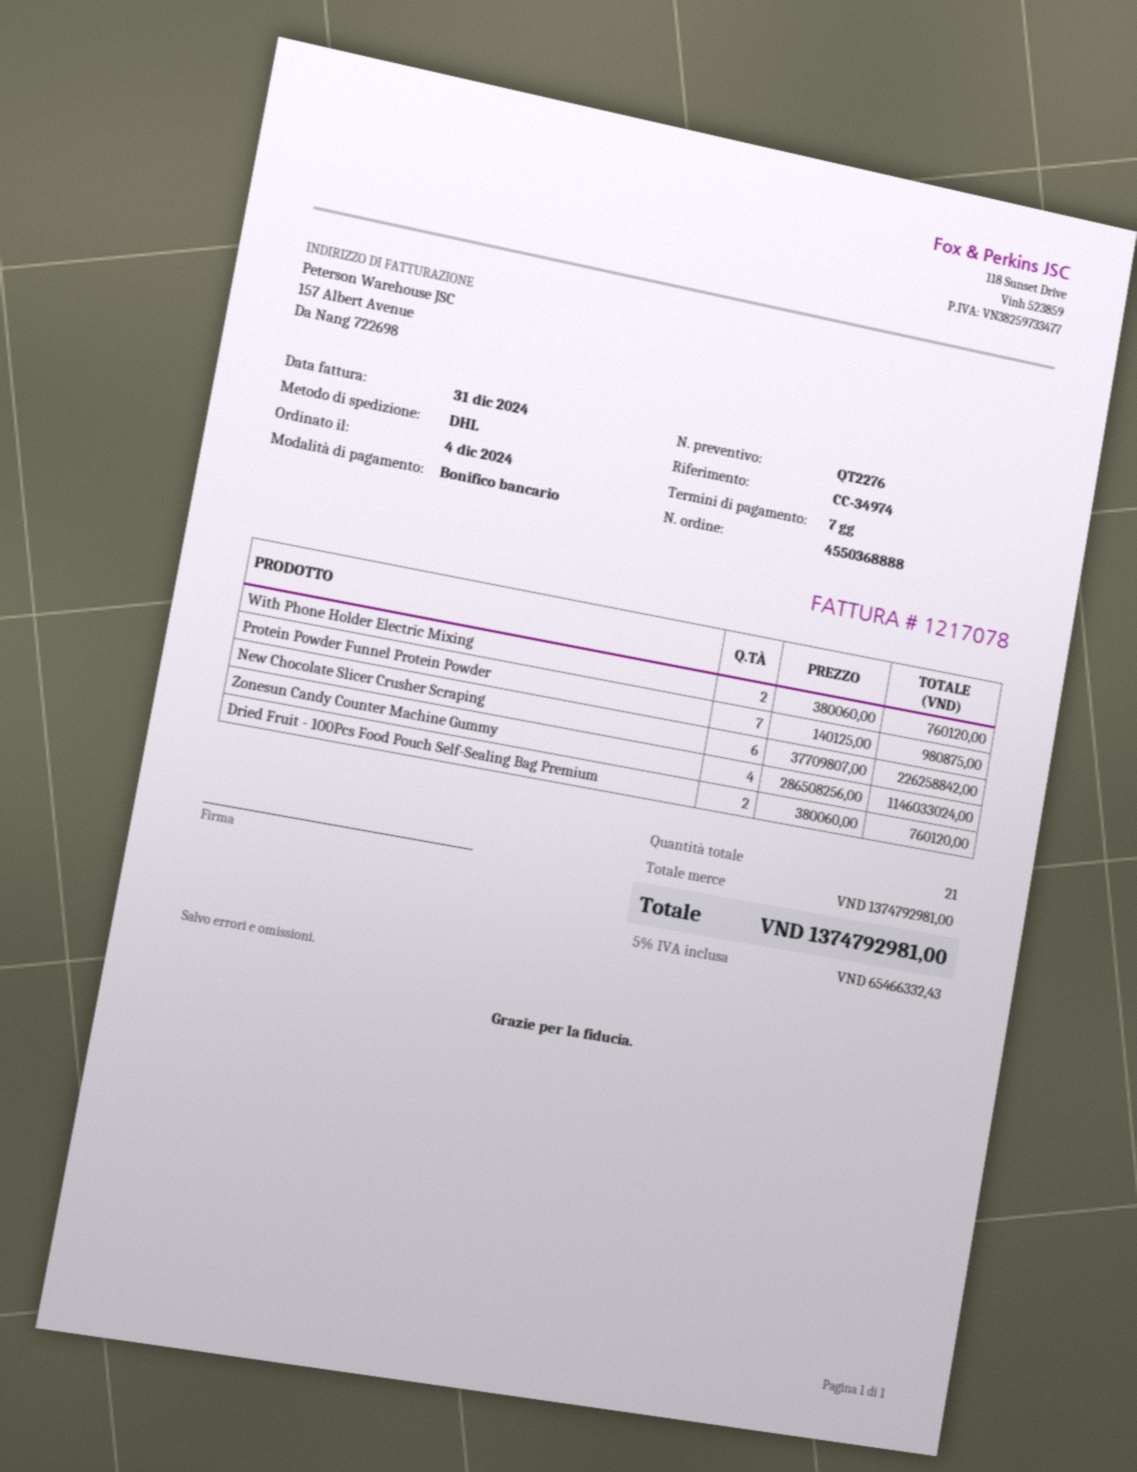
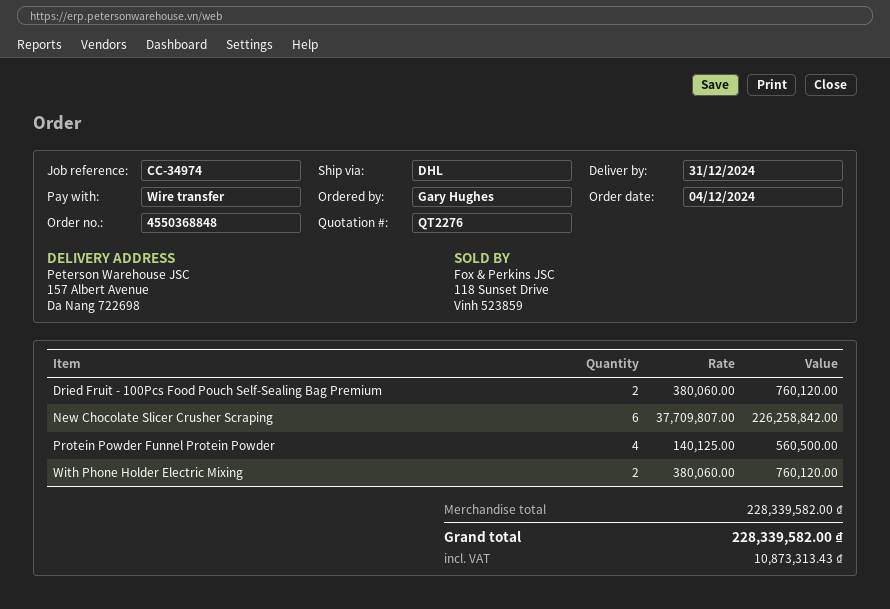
order number: 4550368888 -> 4550368848
Protein Powder Funnel Protein Powder: 7 x 140125.00 = 980875.00 -> 4 x 140125.00 = 560500.00
Zonesun Candy Counter Machine Gummy: 4 x 286508256.00 = 1146033024.00 -> none
subtotal: 1374792981.00 -> 228339582.00
tax: 65466332.43 -> 10873313.43
total: 1374792981.00 -> 228339582.00

